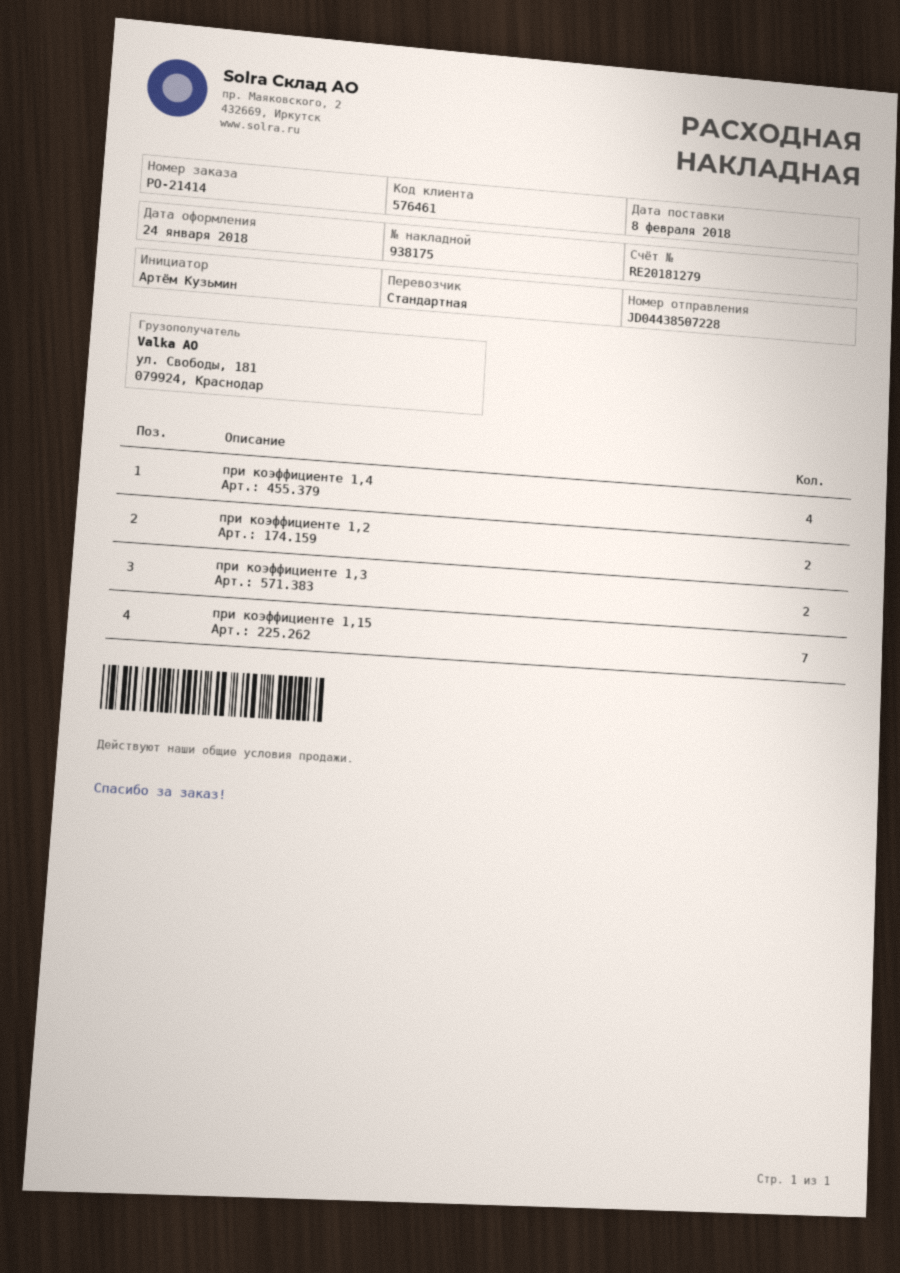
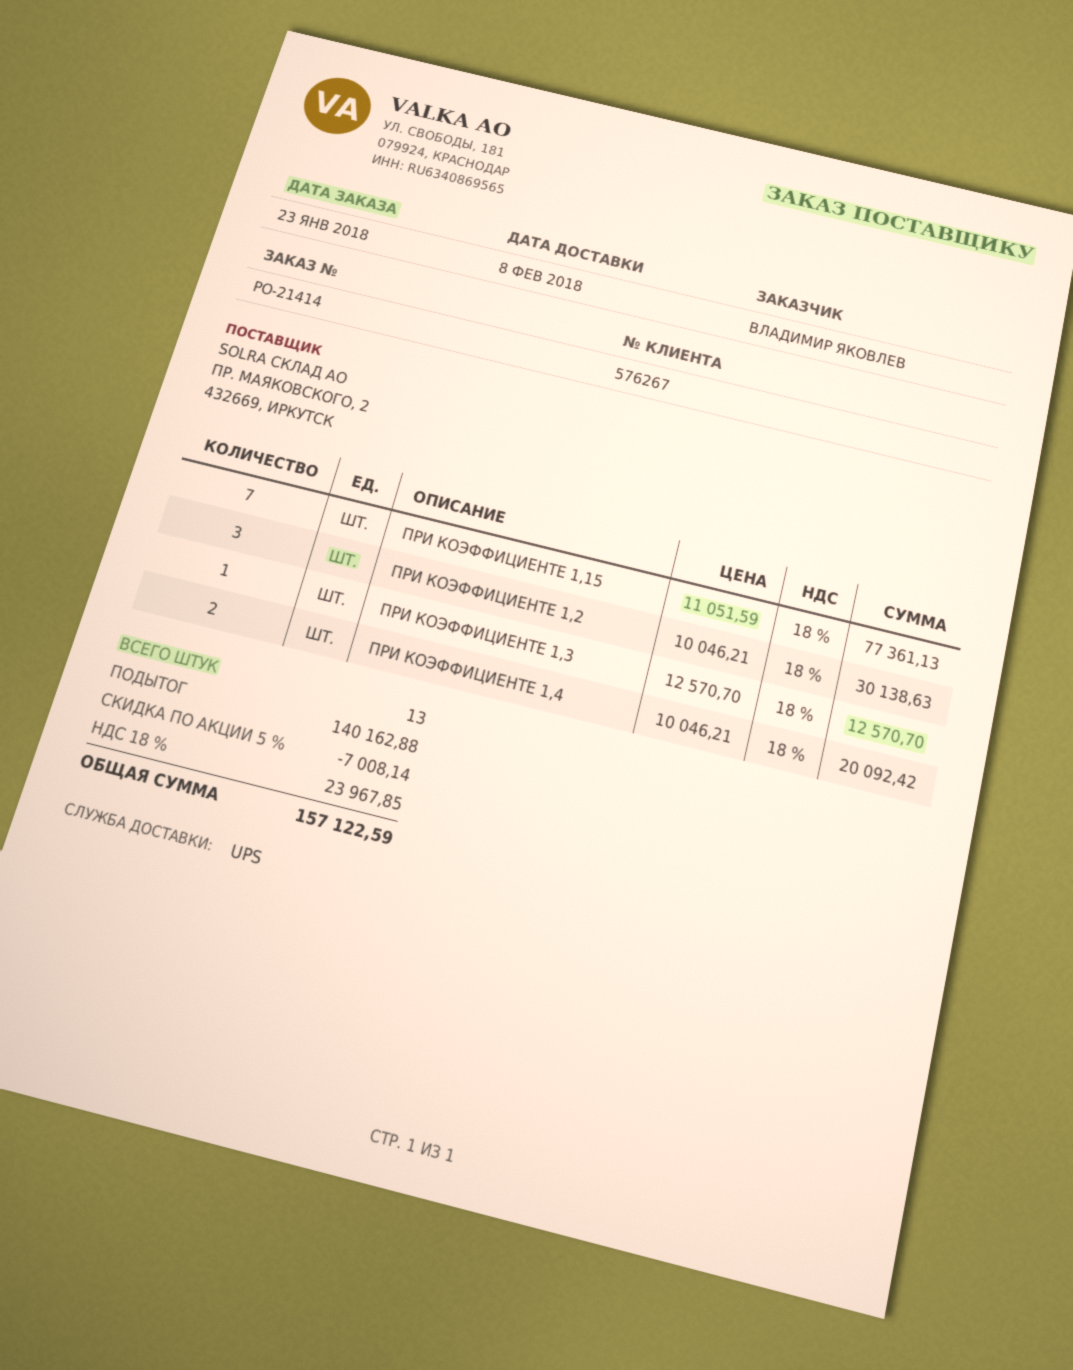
order date: 2018-01-24 -> 2018-01-23
customer number: 576461 -> 576267
ordered by: Артём Кузьмин -> ВЛАДИМИР ЯКОВЛЕВ
shipping method: standard -> UPS
при коэффициенте 1,4: 4 -> 2
при коэффициенте 1,2: 2 -> 3
при коэффициенте 1,3: 2 -> 1

